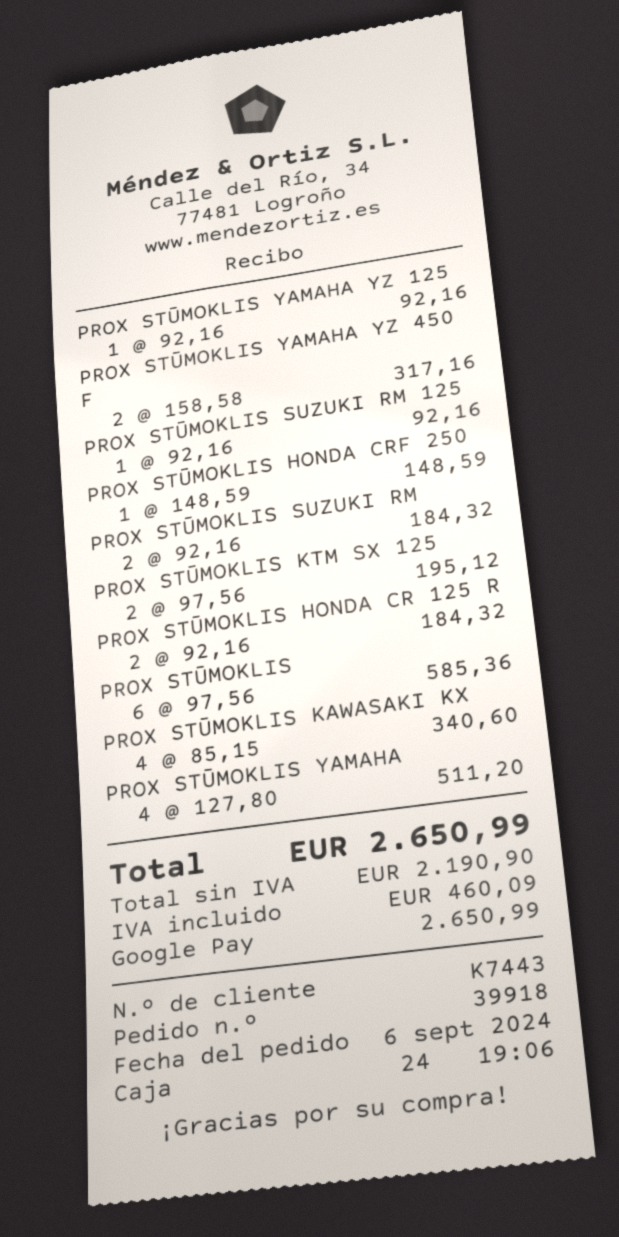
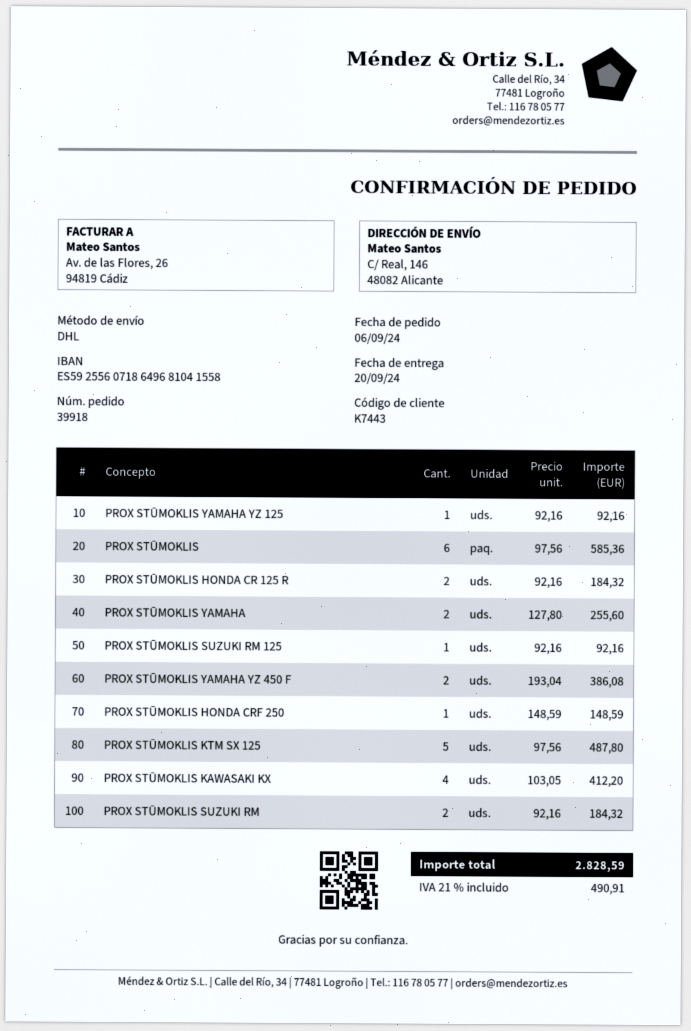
PROX STŪMOKLIS YAMAHA YZ 450 F: 2 x 158.58 = 317.16 -> 2 x 193.04 = 386.08
PROX STŪMOKLIS KTM SX 125: 2 x 97.56 = 195.12 -> 5 x 97.56 = 487.80
PROX STŪMOKLIS KAWASAKI KX: 4 x 85.15 = 340.60 -> 4 x 103.05 = 412.20
PROX STŪMOKLIS YAMAHA: 4 x 127.80 = 511.20 -> 2 x 127.80 = 255.60
tax: 460.09 -> 490.91
total: 2650.99 -> 2828.59

